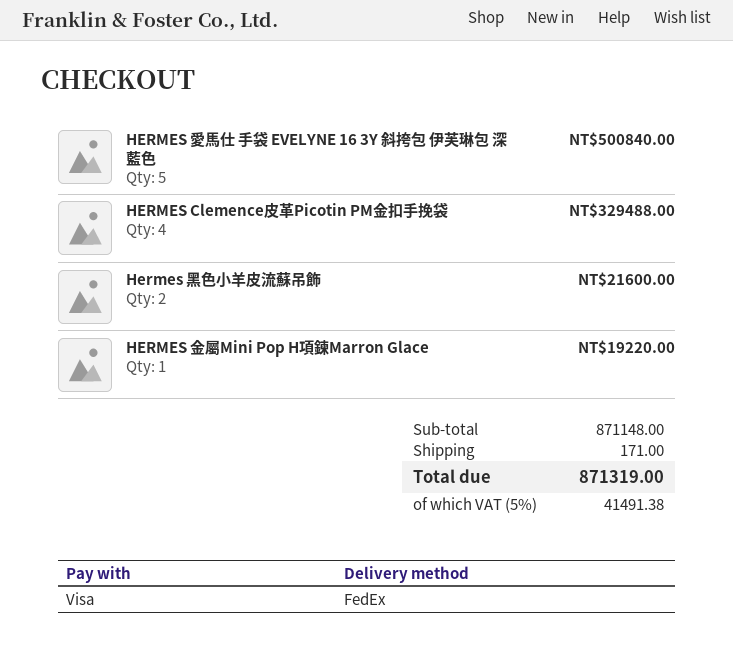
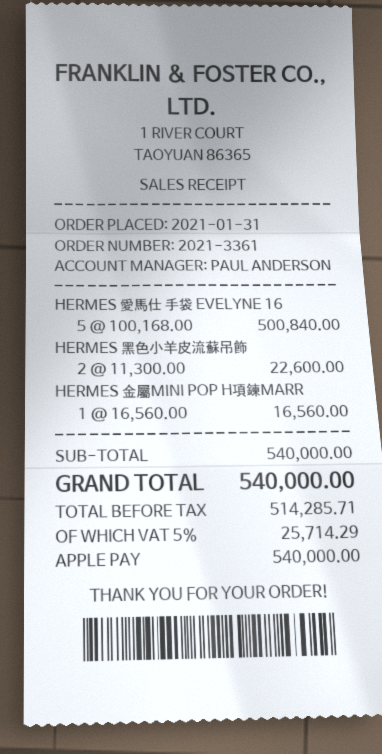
payment method: Visa -> Apple Pay
HERMES Clemence皮革Picotin PM金扣手挽袋: 4 for 329488.00 -> none
Hermes 黑色小羊皮流蘇吊飾: 2 for 21600.00 -> 2 for 22600.00
HERMES 金屬Mini Pop H項鍊Marron Glace: 1 for 19220.00 -> 1 for 16560.00
subtotal: 871148.00 -> 540000.00
shipping: 171.00 -> none
tax: 5% = 41491.38 -> 5% = 25714.29
total: 871319.00 -> 540000.00

